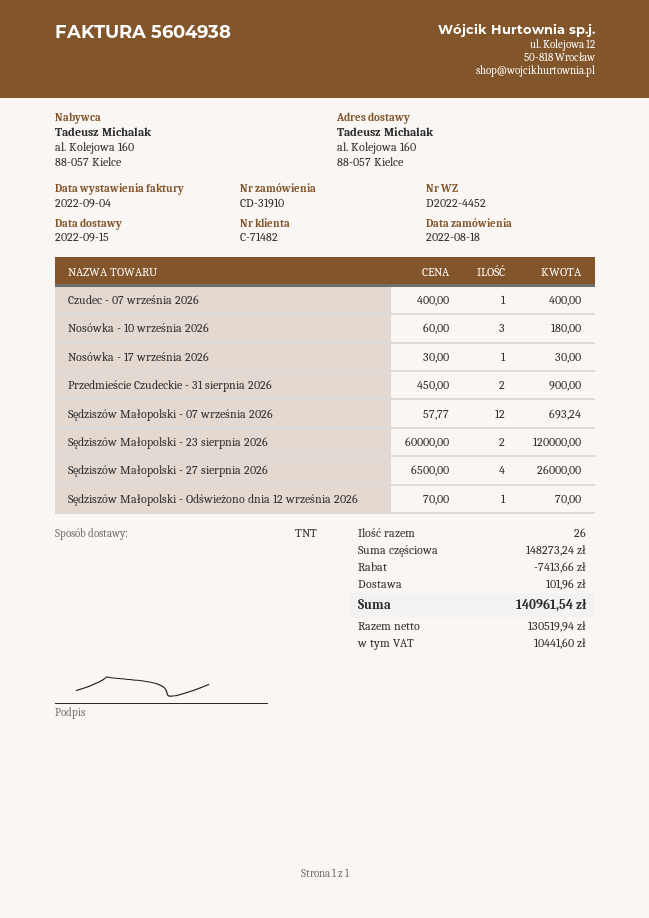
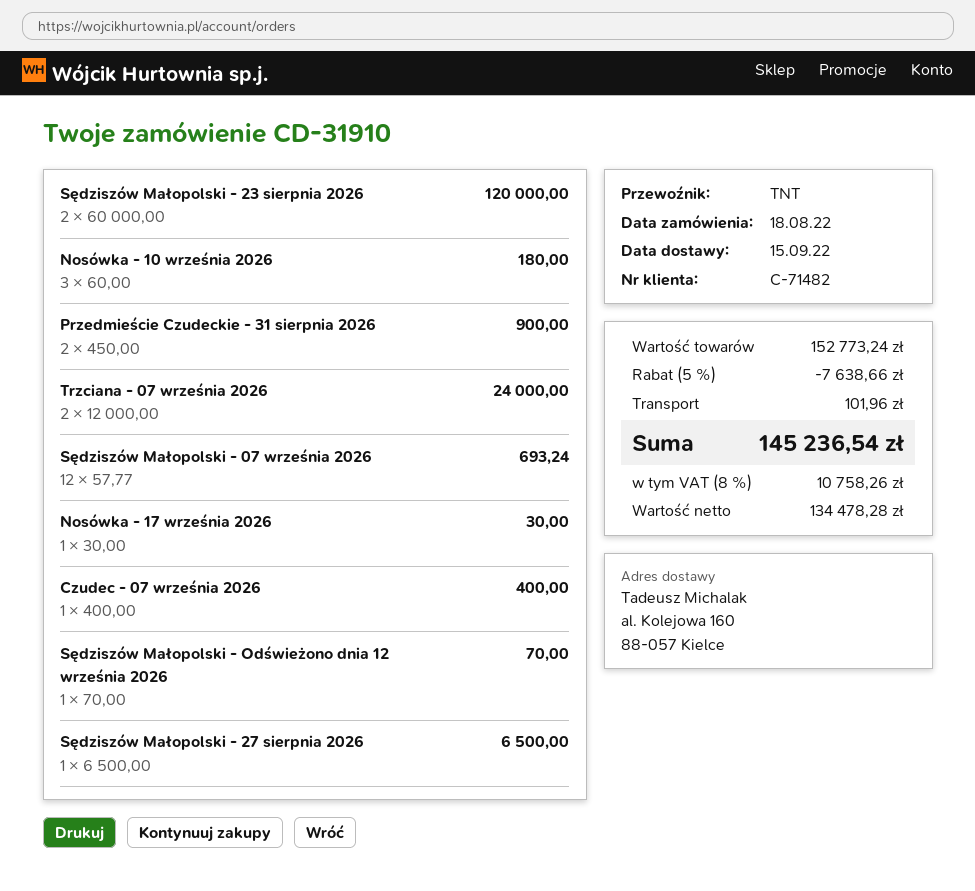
Sędziszów Małopolski - 27 sierpnia 2026: 4 x 6500.00 = 26000.00 -> 1 x 6500.00 = 6500.00
Trzciana - 07 września 2026: none -> 2 x 12000.00 = 24000.00
subtotal: 148273.24 -> 152773.24
discount: 7413.66 -> 7638.66
net: 130519.94 -> 134478.28
tax: 10441.60 -> 10758.26
total: 140961.54 -> 145236.54

